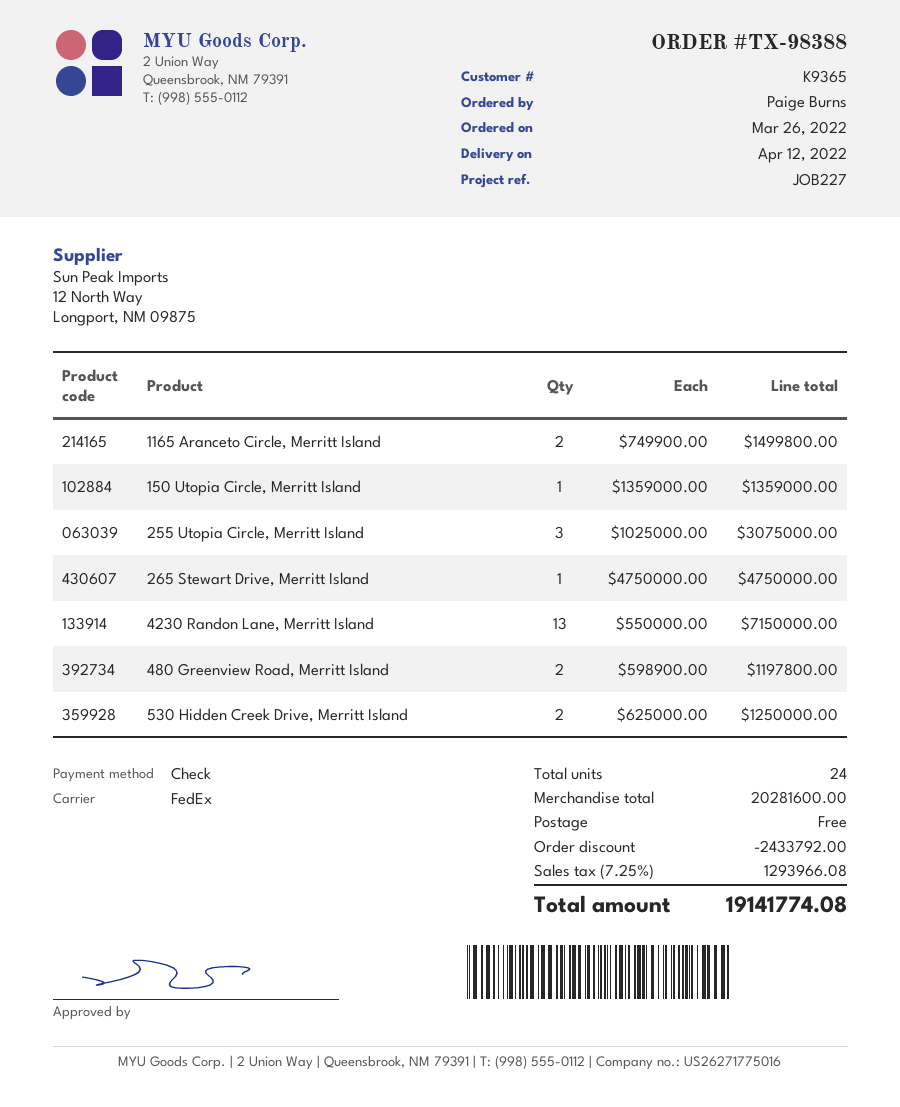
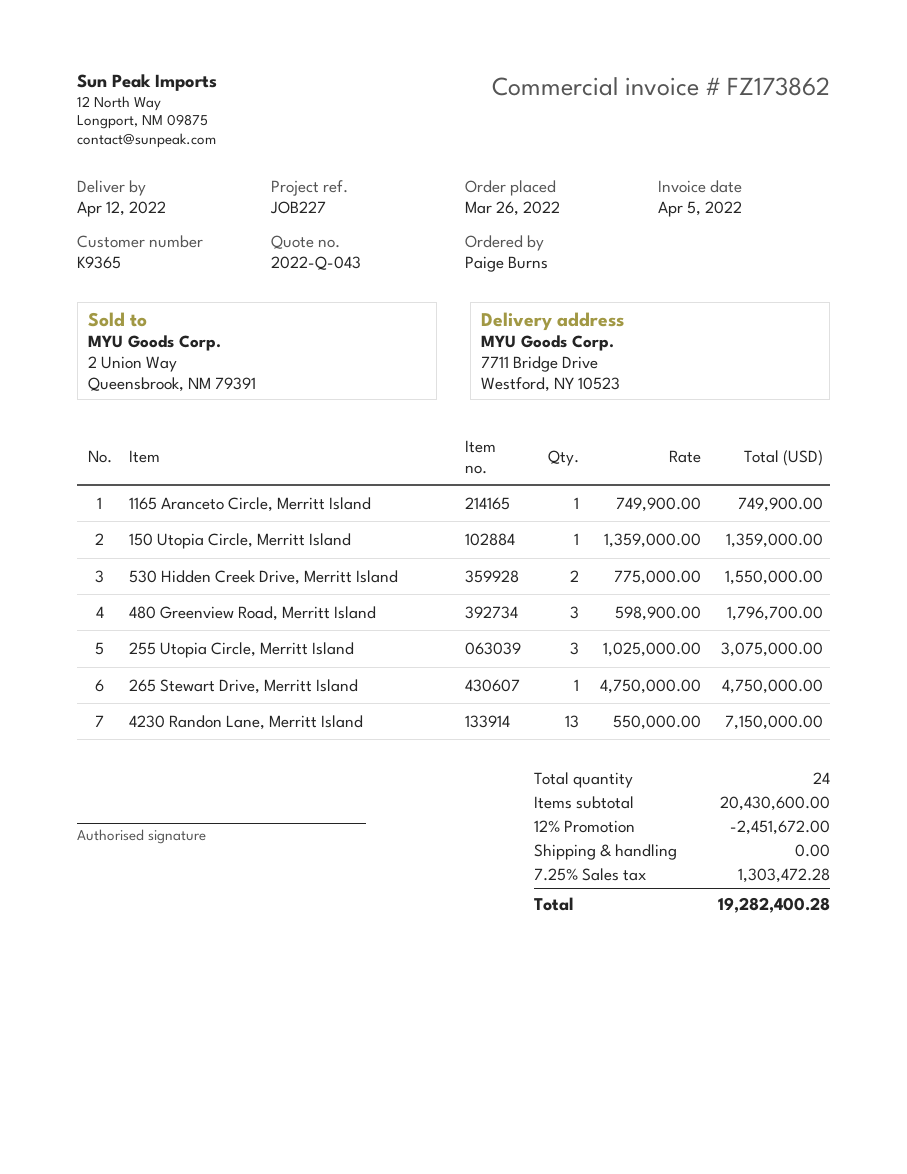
1165 Aranceto Circle, Merritt Island: 2 x 749900.00 = 1499800.00 -> 1 x 749900.00 = 749900.00
480 Greenview Road, Merritt Island: 2 x 598900.00 = 1197800.00 -> 3 x 598900.00 = 1796700.00
530 Hidden Creek Drive, Merritt Island: 2 x 625000.00 = 1250000.00 -> 2 x 775000.00 = 1550000.00
subtotal: 20281600.00 -> 20430600.00
discount: 2433792.00 -> 2451672.00
tax: 7.25% = 1293966.08 -> 7.25% = 1303472.28
total: 19141774.08 -> 19282400.28

